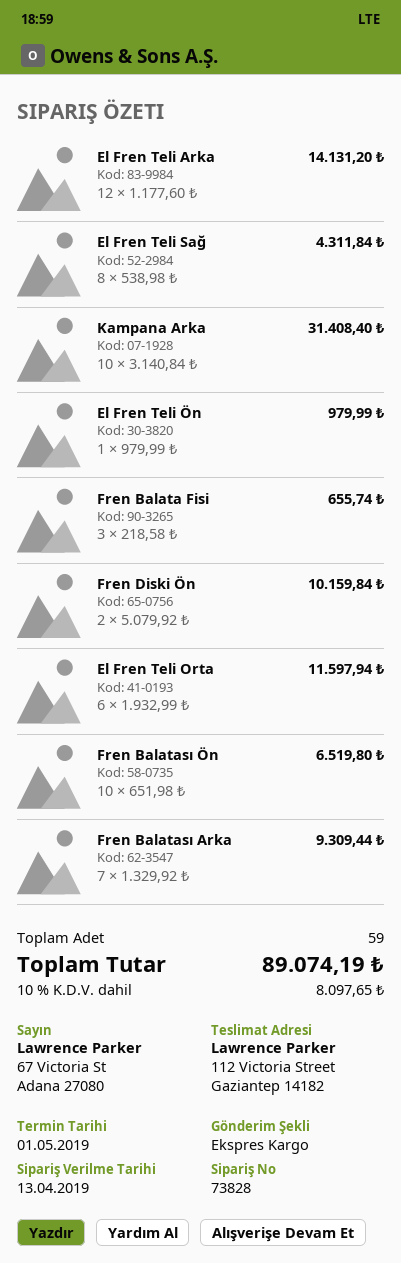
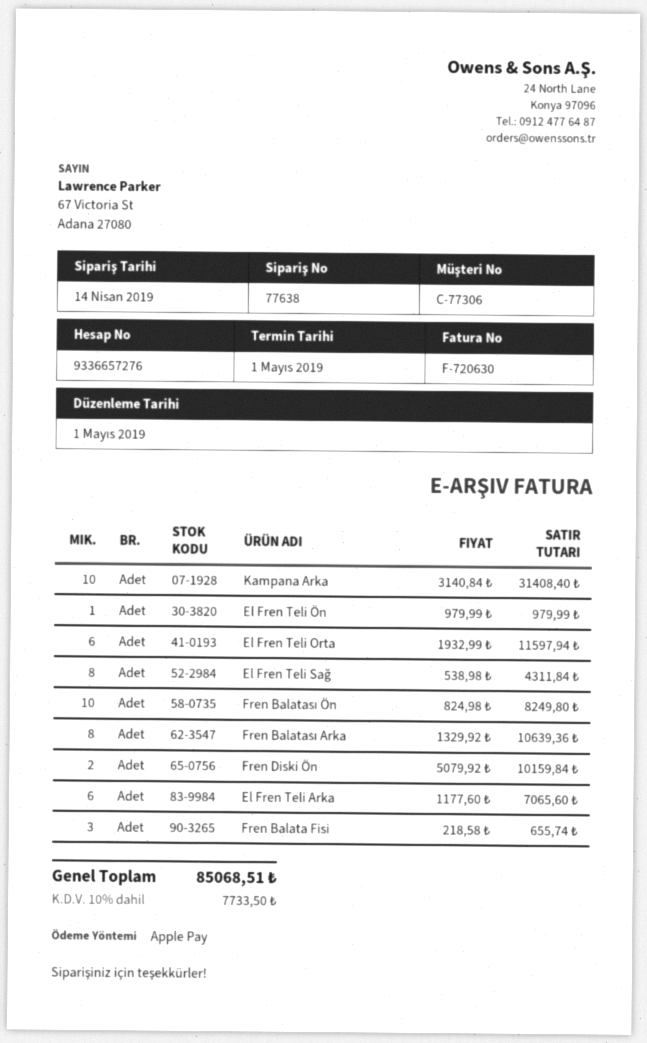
order number: 73828 -> 77638
order date: 2019-04-13 -> 2019-04-14
El Fren Teli Arka: 12 x 1177.60 = 14131.20 -> 6 x 1177.60 = 7065.60
Fren Balatası Ön: 10 x 651.98 = 6519.80 -> 10 x 824.98 = 8249.80
Fren Balatası Arka: 7 x 1329.92 = 9309.44 -> 8 x 1329.92 = 10639.36
tax: 10% = 8097.65 -> 10% = 7733.50
total: 89074.19 -> 85068.51

